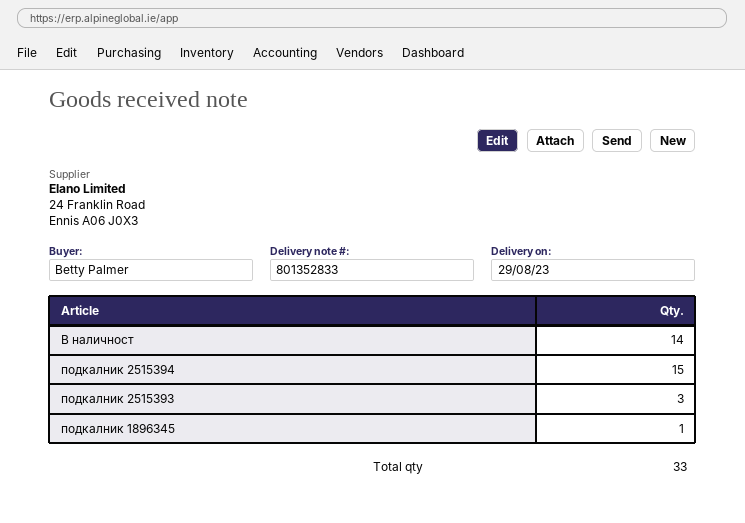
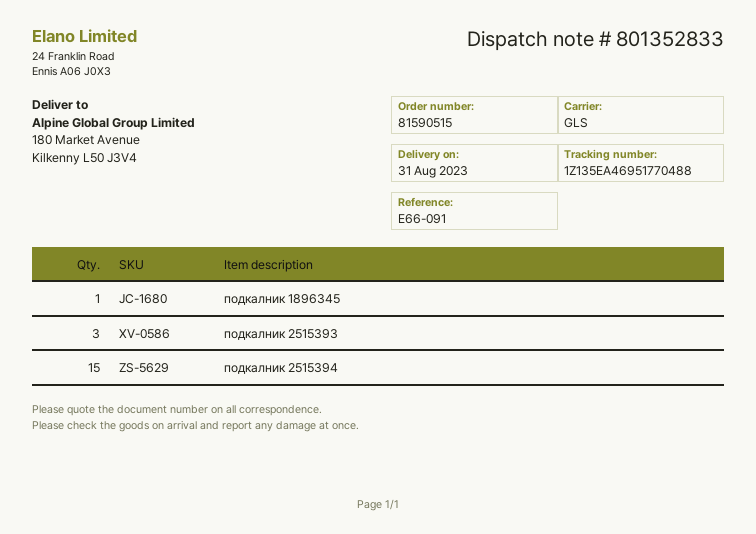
delivery date: 2023-08-29 -> 2023-08-31
В наличност: 14 -> none

